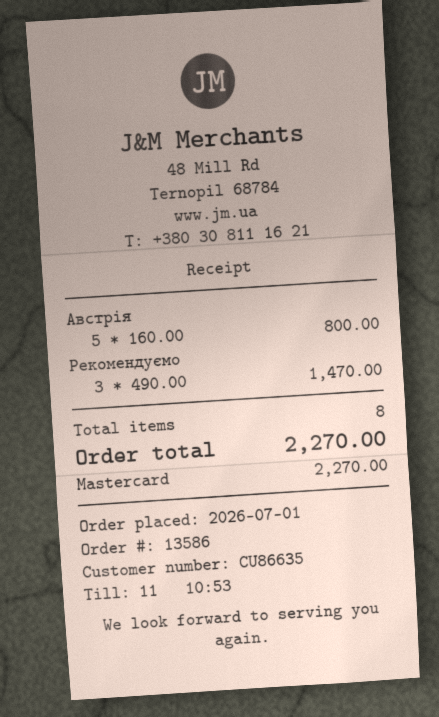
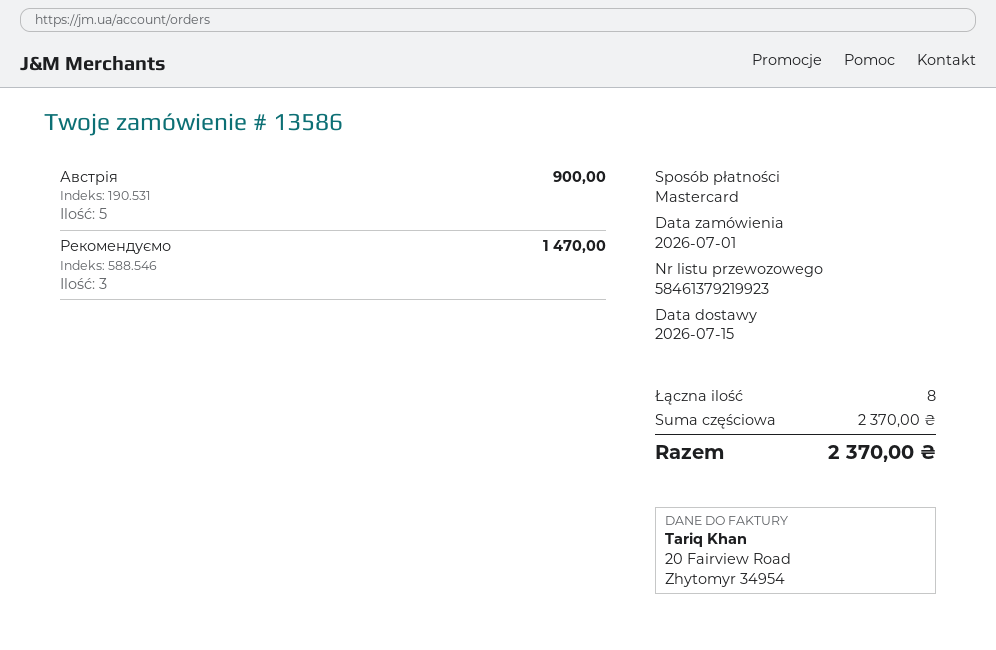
Австрія: 5 for 800.00 -> 5 for 900.00
total: 2270.00 -> 2370.00

